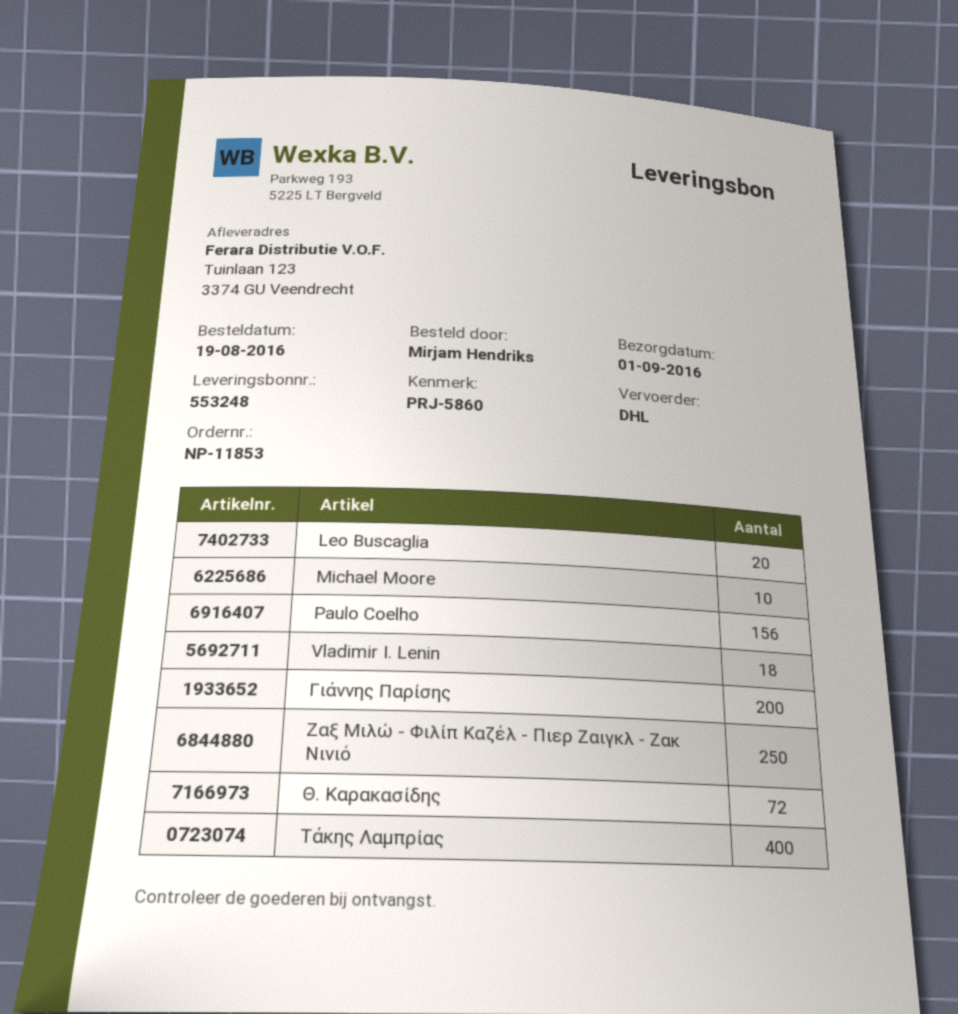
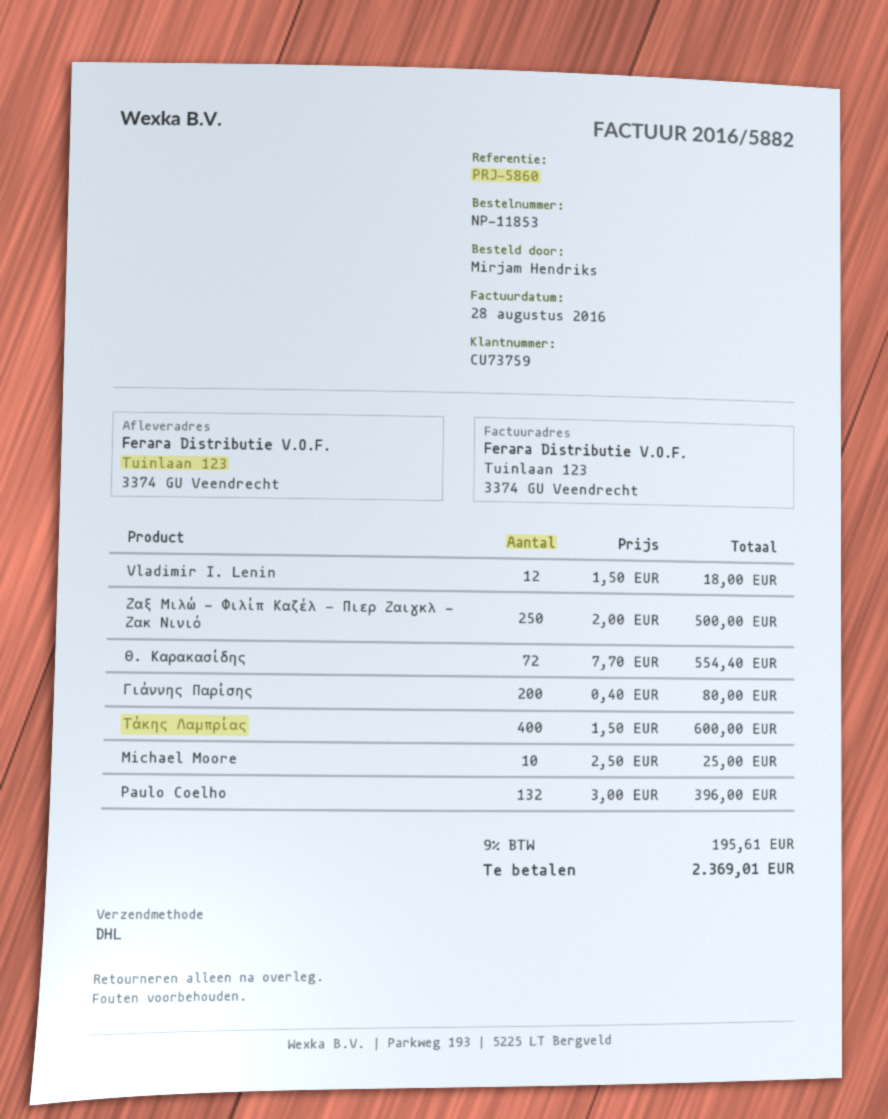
Leo Buscaglia: 20 -> none
Paulo Coelho: 156 -> 132
Vladimir I. Lenin: 18 -> 12

